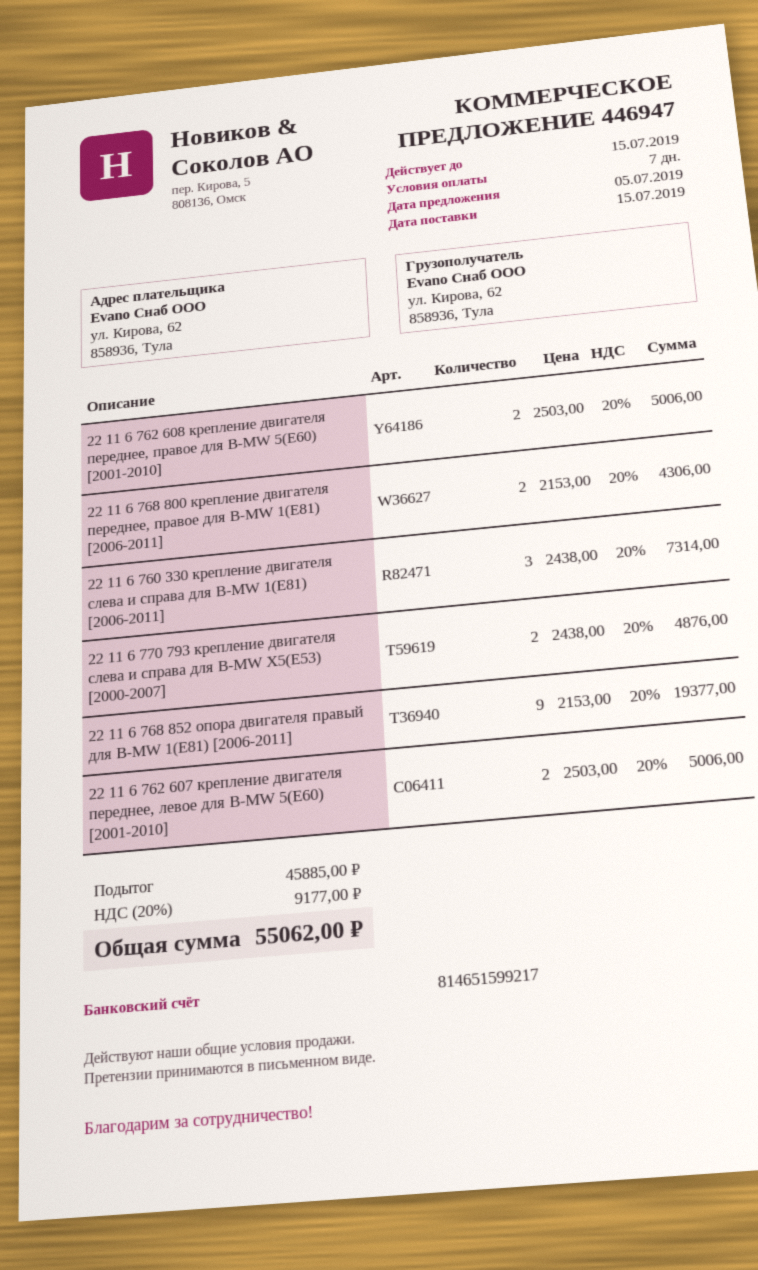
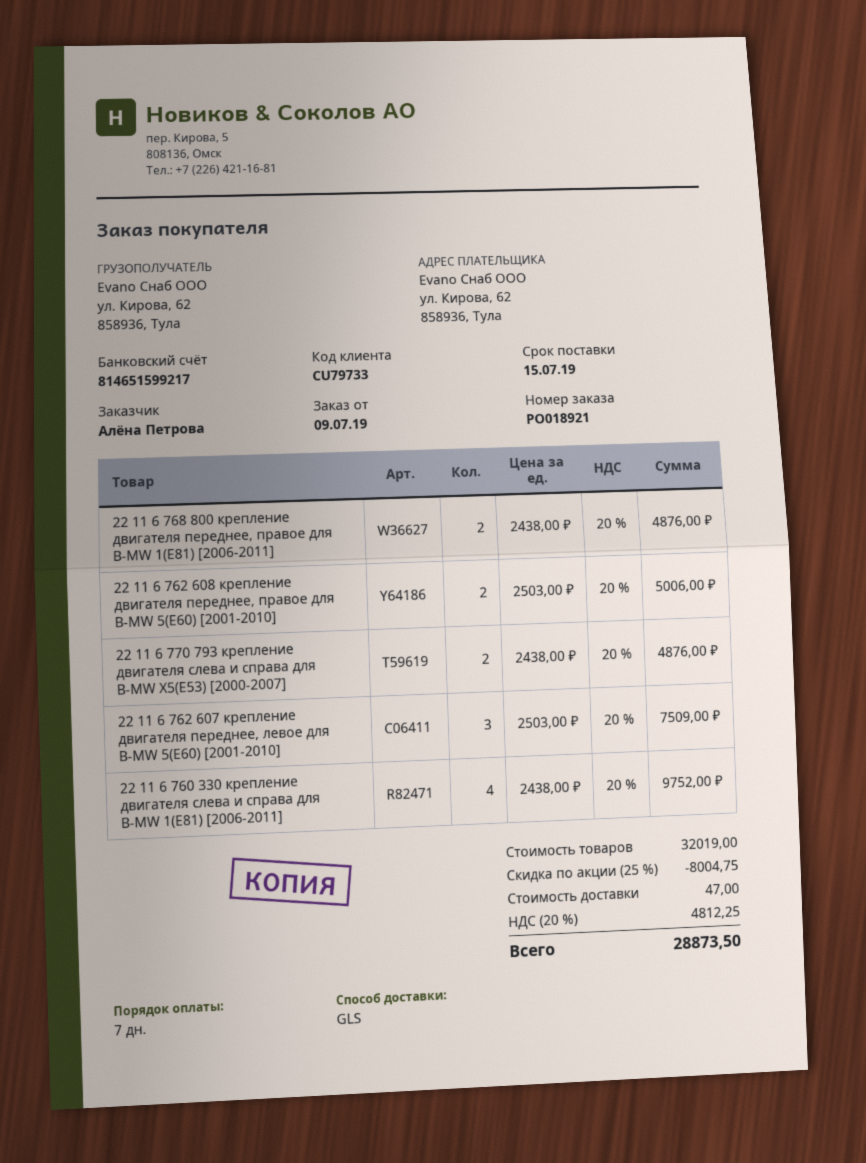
22 11 6 768 800 крепление двигателя переднее, правое для B-MW 1(E81) [2006-2011]: 2 x 2153.00 = 4306.00 -> 2 x 2438.00 = 4876.00
22 11 6 760 330 крепление двигателя слева и справа для B-MW 1(E81) [2006-2011]: 3 x 2438.00 = 7314.00 -> 4 x 2438.00 = 9752.00
22 11 6 768 852 опора двигателя правый для B-MW 1(E81) [2006-2011]: 9 x 2153.00 = 19377.00 -> none
22 11 6 762 607 крепление двигателя переднее, левое для B-MW 5(E60) [2001-2010]: 2 x 2503.00 = 5006.00 -> 3 x 2503.00 = 7509.00
subtotal: 45885.00 -> 32019.00
discount: none -> 25% = 8004.75
shipping: none -> 47.00
tax: 20% = 9177.00 -> 20% = 4812.25
total: 55062.00 -> 28873.50

